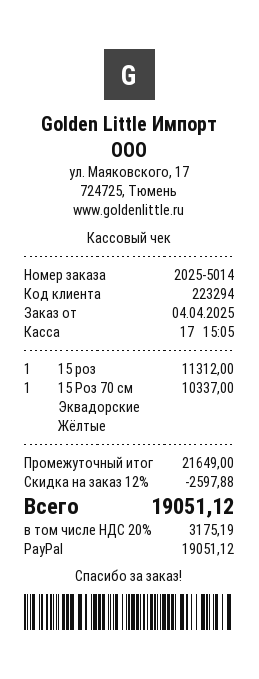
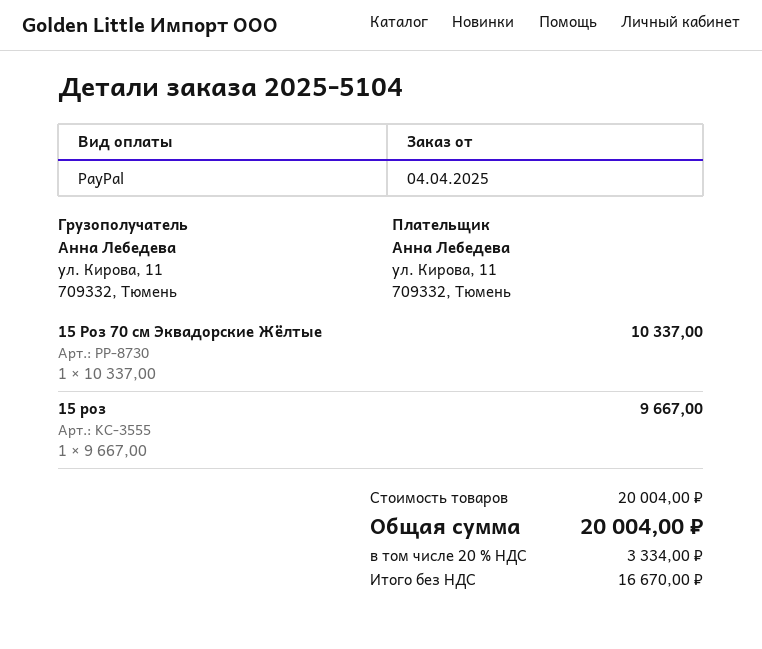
order number: 2025-5014 -> 2025-5104
15 роз: 1 x 11312.00 = 11312.00 -> 1 x 9667.00 = 9667.00
subtotal: 21649.00 -> 20004.00
discount: 12% = 2597.88 -> none
tax: 20% = 3175.19 -> 20% = 3334.00
total: 19051.12 -> 20004.00

